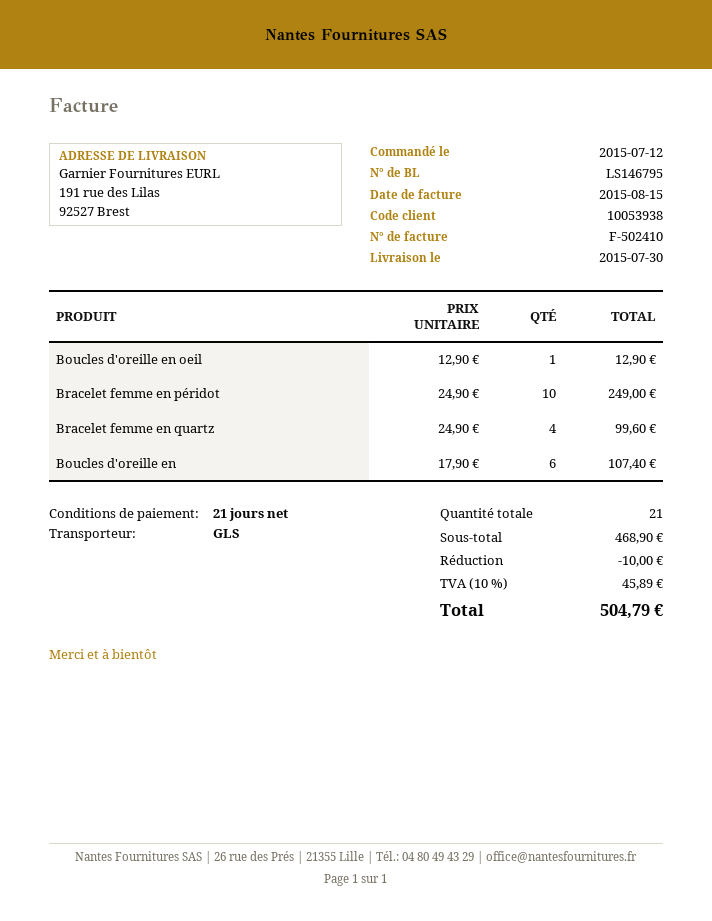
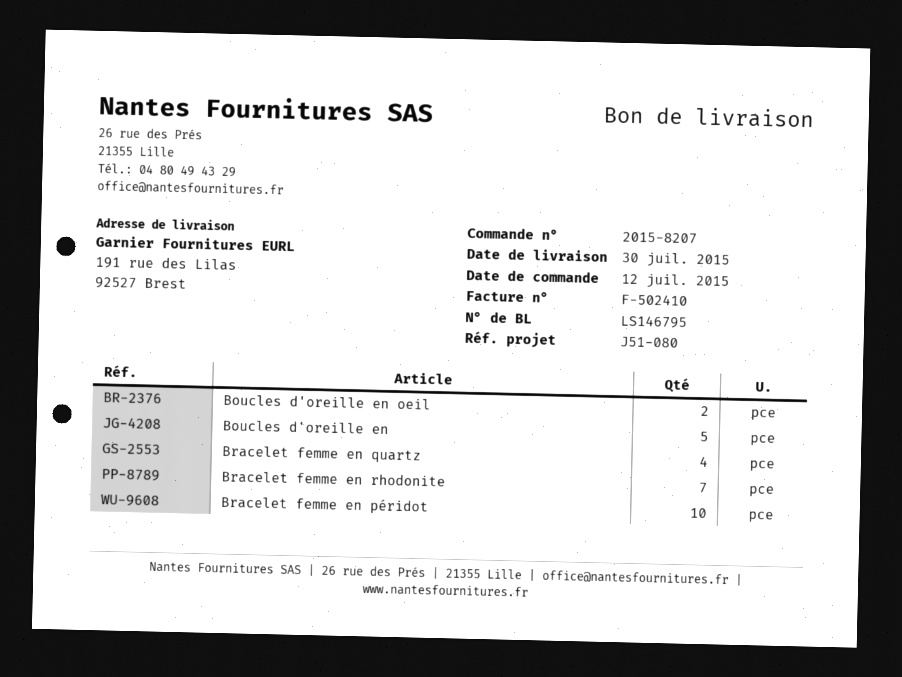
Boucles d'oreille en oeil: 1 -> 2
Boucles d'oreille en: 6 -> 5
Bracelet femme en rhodonite: none -> 7

